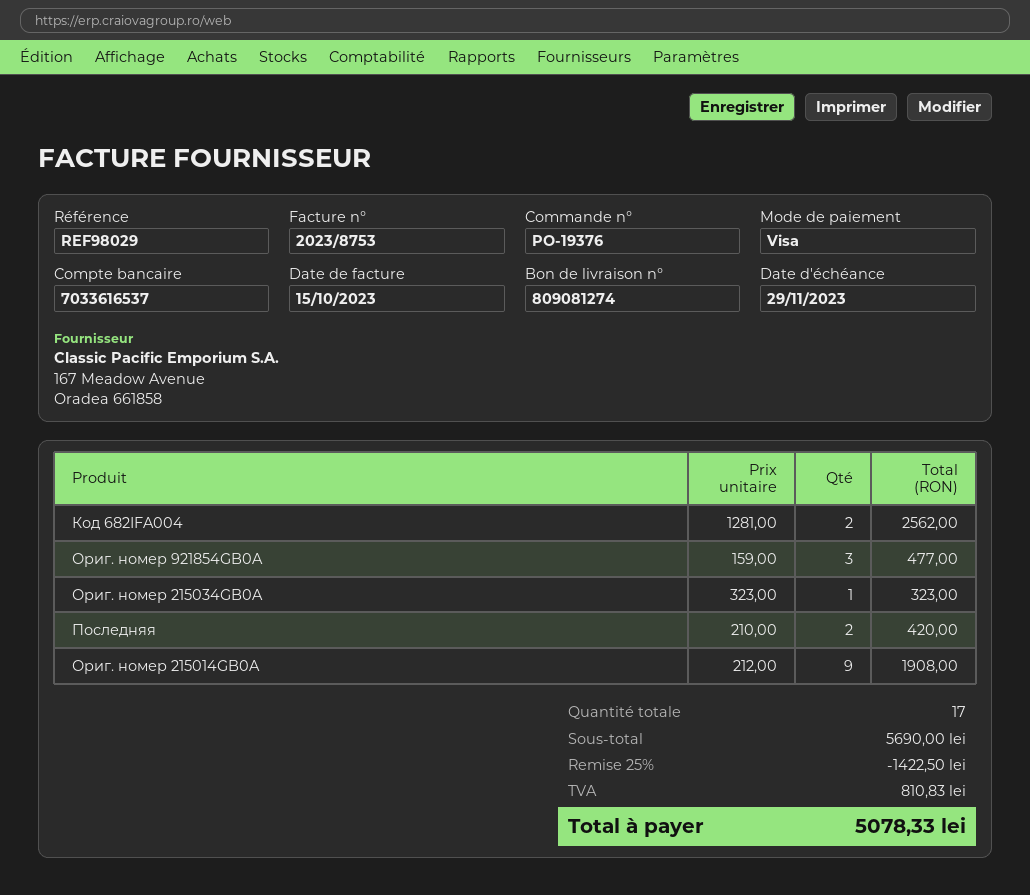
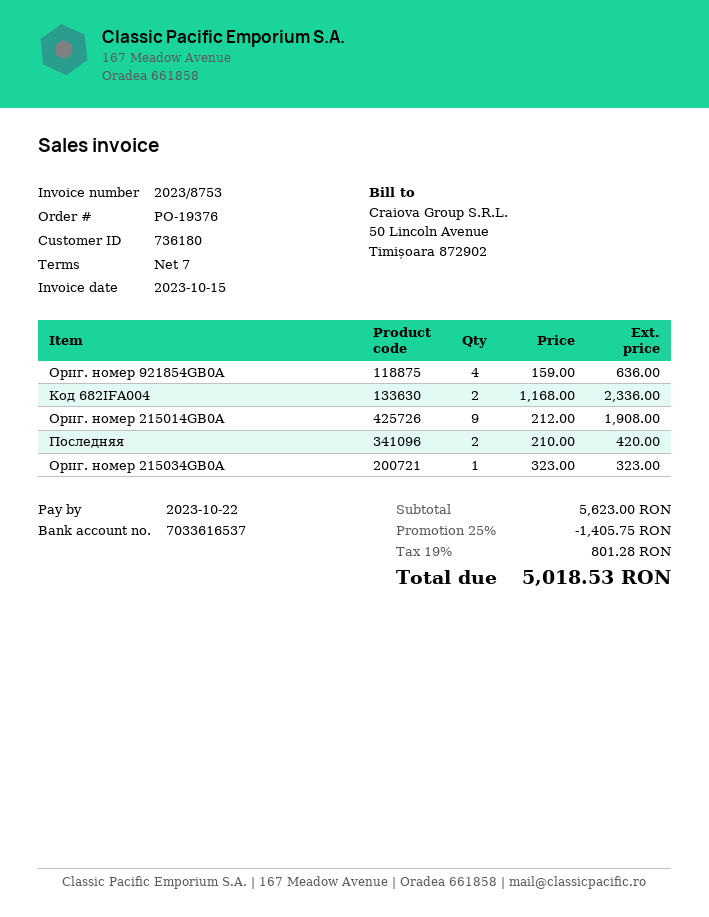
due date: 2023-11-29 -> 2023-10-22
Код 682IFA004: 2 x 1281.00 = 2562.00 -> 2 x 1168.00 = 2336.00
Ориг. номер 921854GB0A: 3 x 159.00 = 477.00 -> 4 x 159.00 = 636.00
subtotal: 5690.00 -> 5623.00
discount: 25% = 1422.50 -> 25% = 1405.75
tax: 810.83 -> 801.28
total: 5078.33 -> 5018.53

